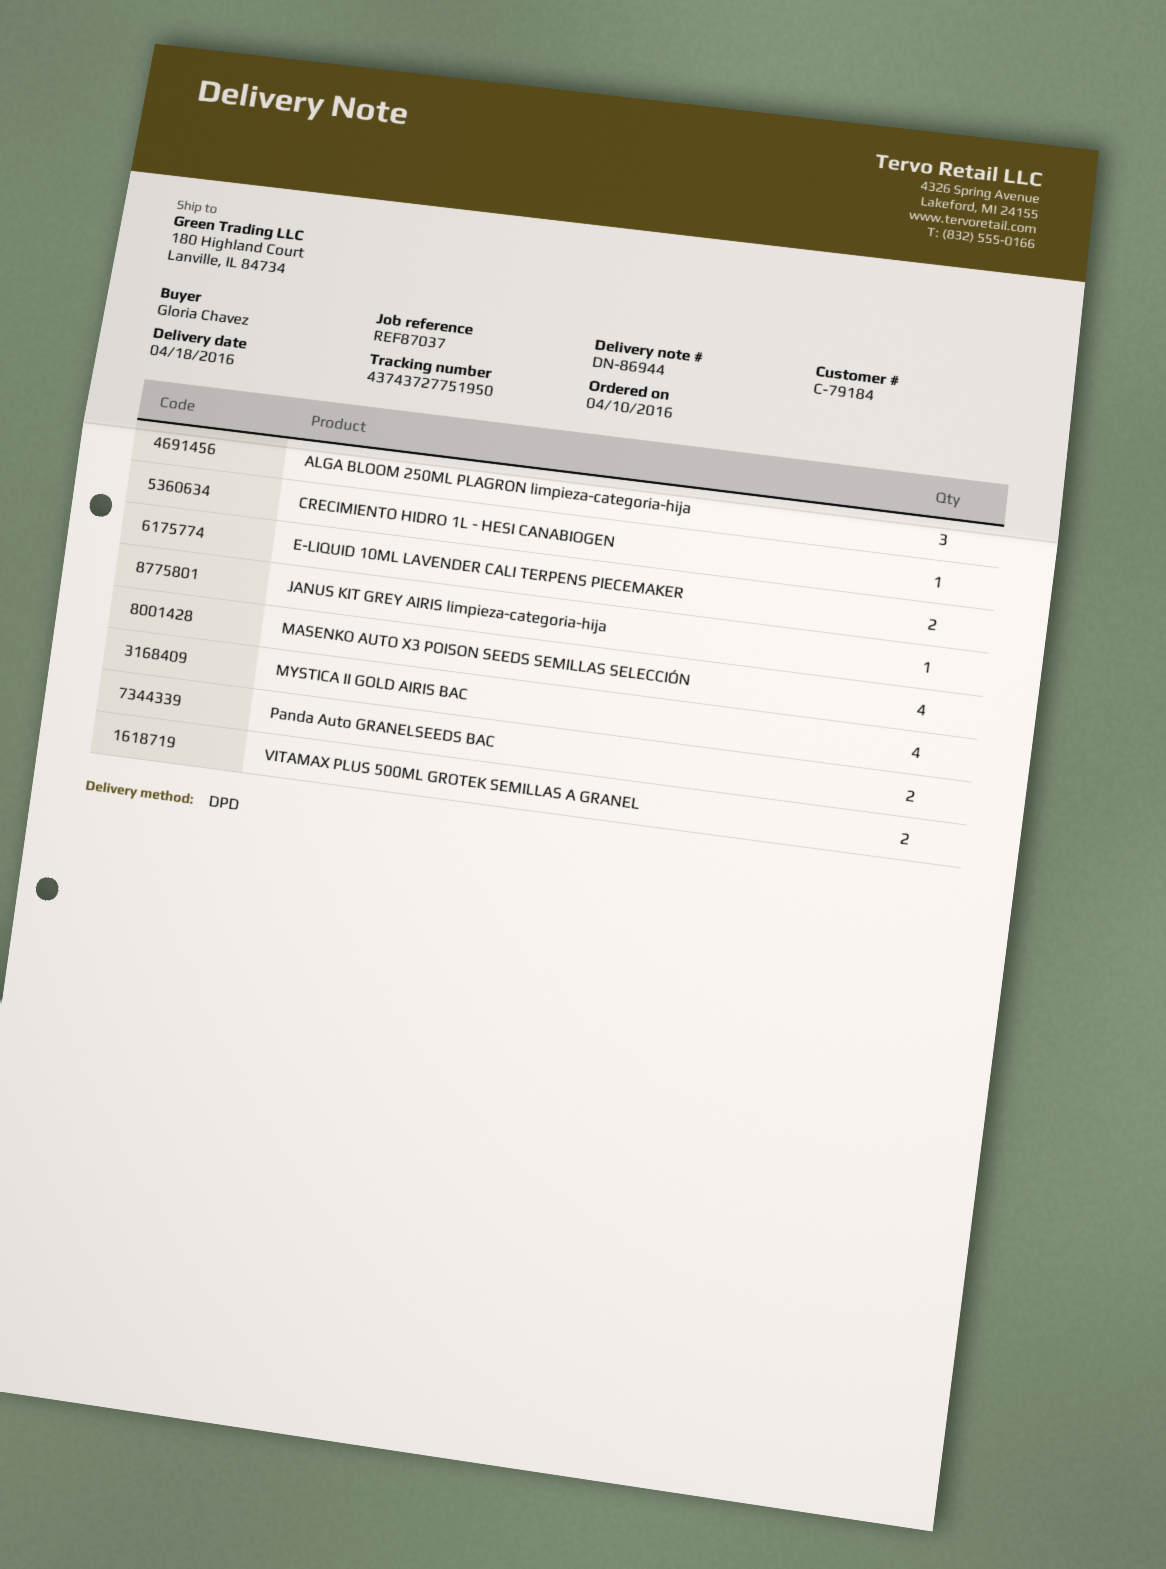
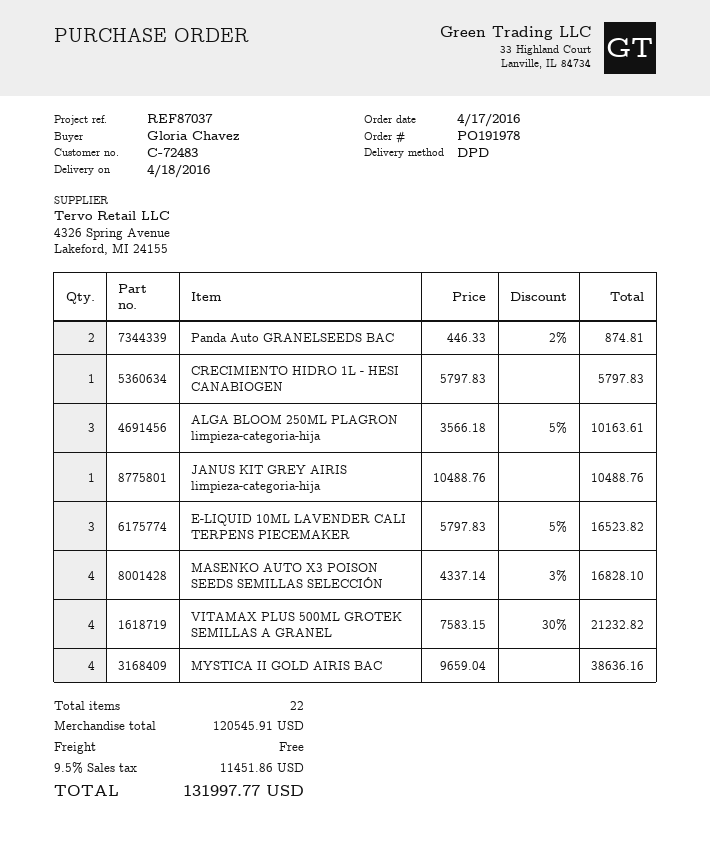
order date: 2016-04-10 -> 2016-04-17
customer number: C-79184 -> C-72483
E-LIQUID 10ML LAVENDER CALI TERPENS PIECEMAKER: 2 -> 3
VITAMAX PLUS 500ML GROTEK SEMILLAS A GRANEL: 2 -> 4

